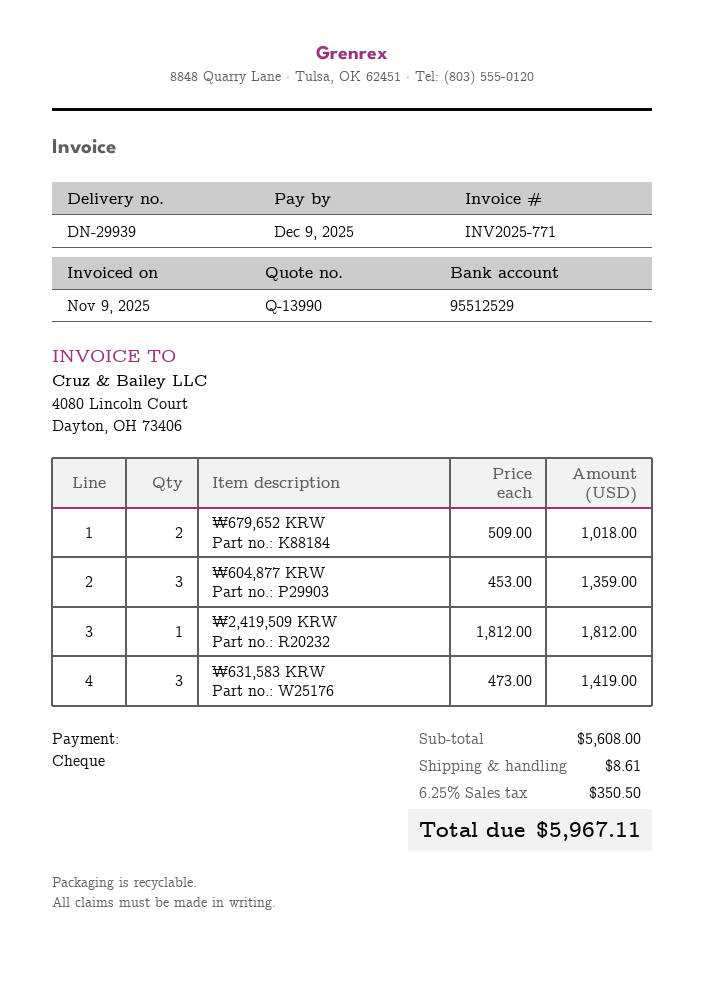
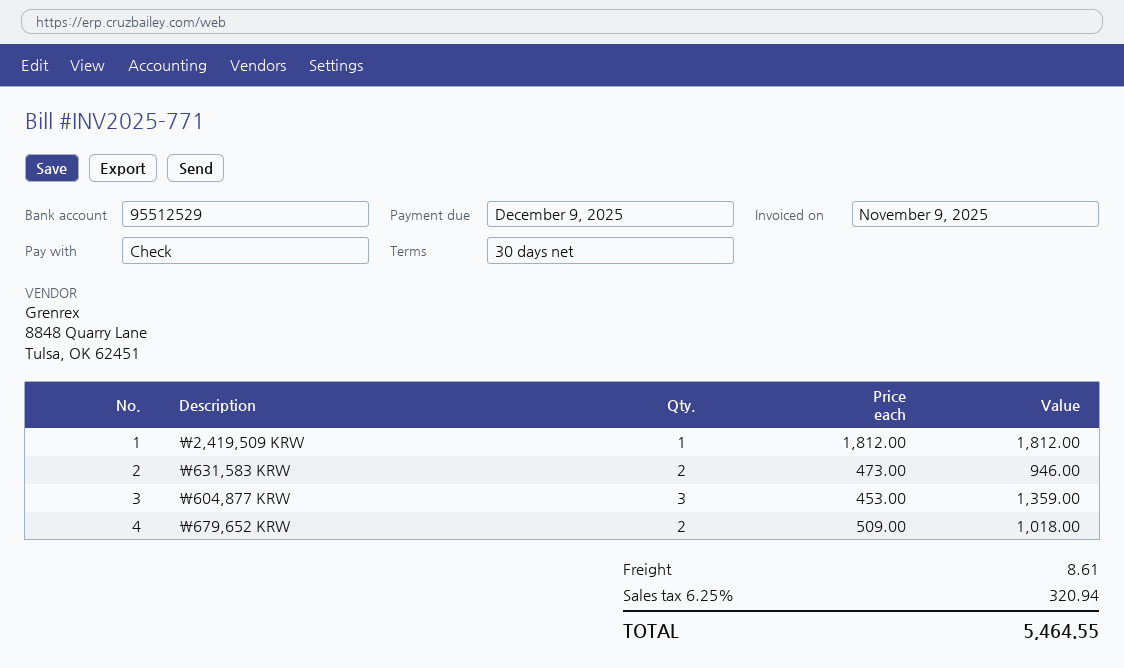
₩631,583 KRW: 3 x 473.00 = 1419.00 -> 2 x 473.00 = 946.00
tax: 6.25% = 350.50 -> 6.25% = 320.94
total: 5967.11 -> 5464.55

